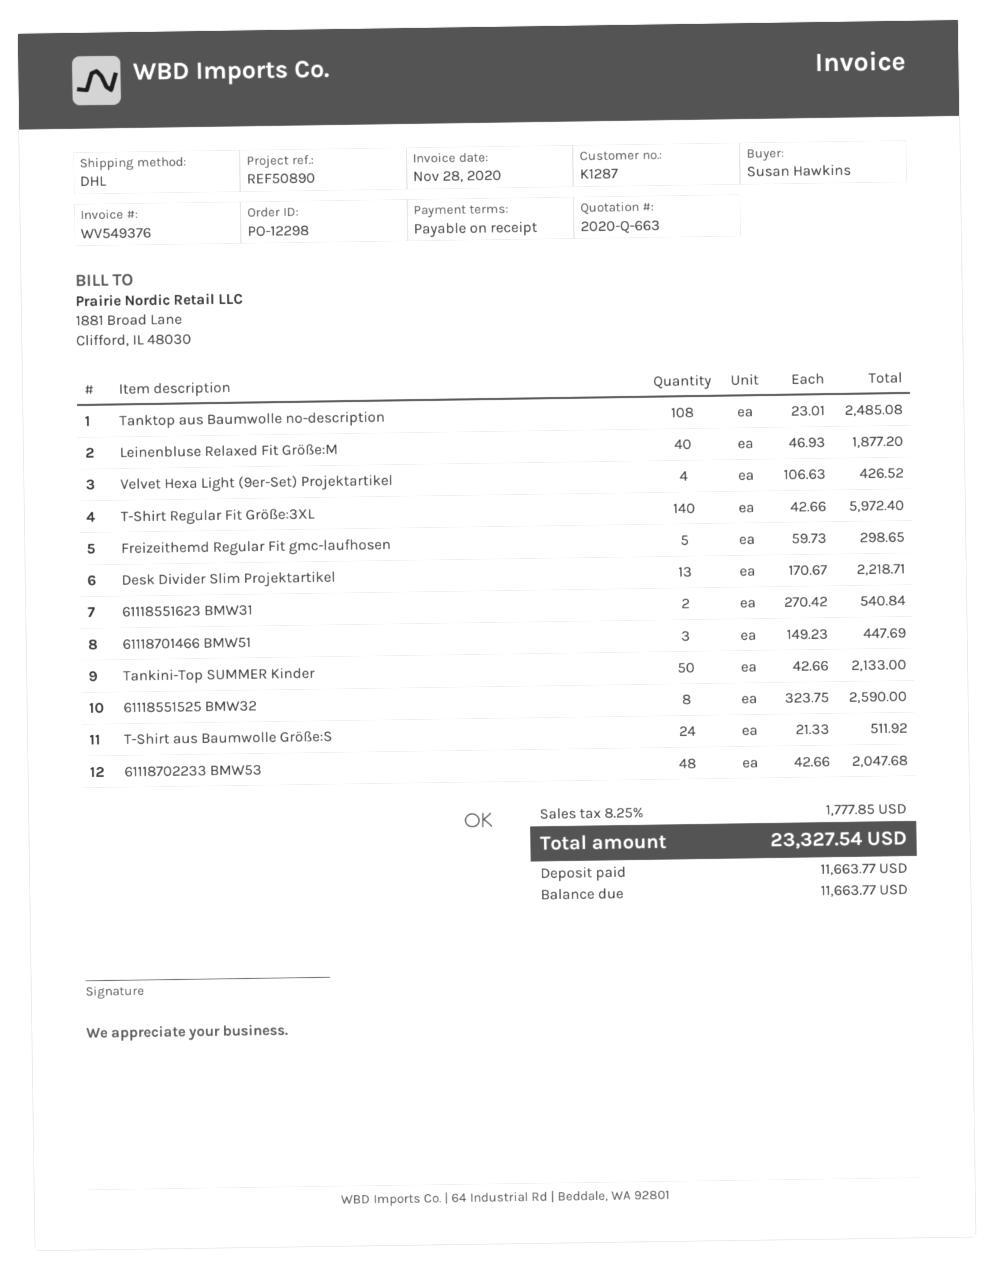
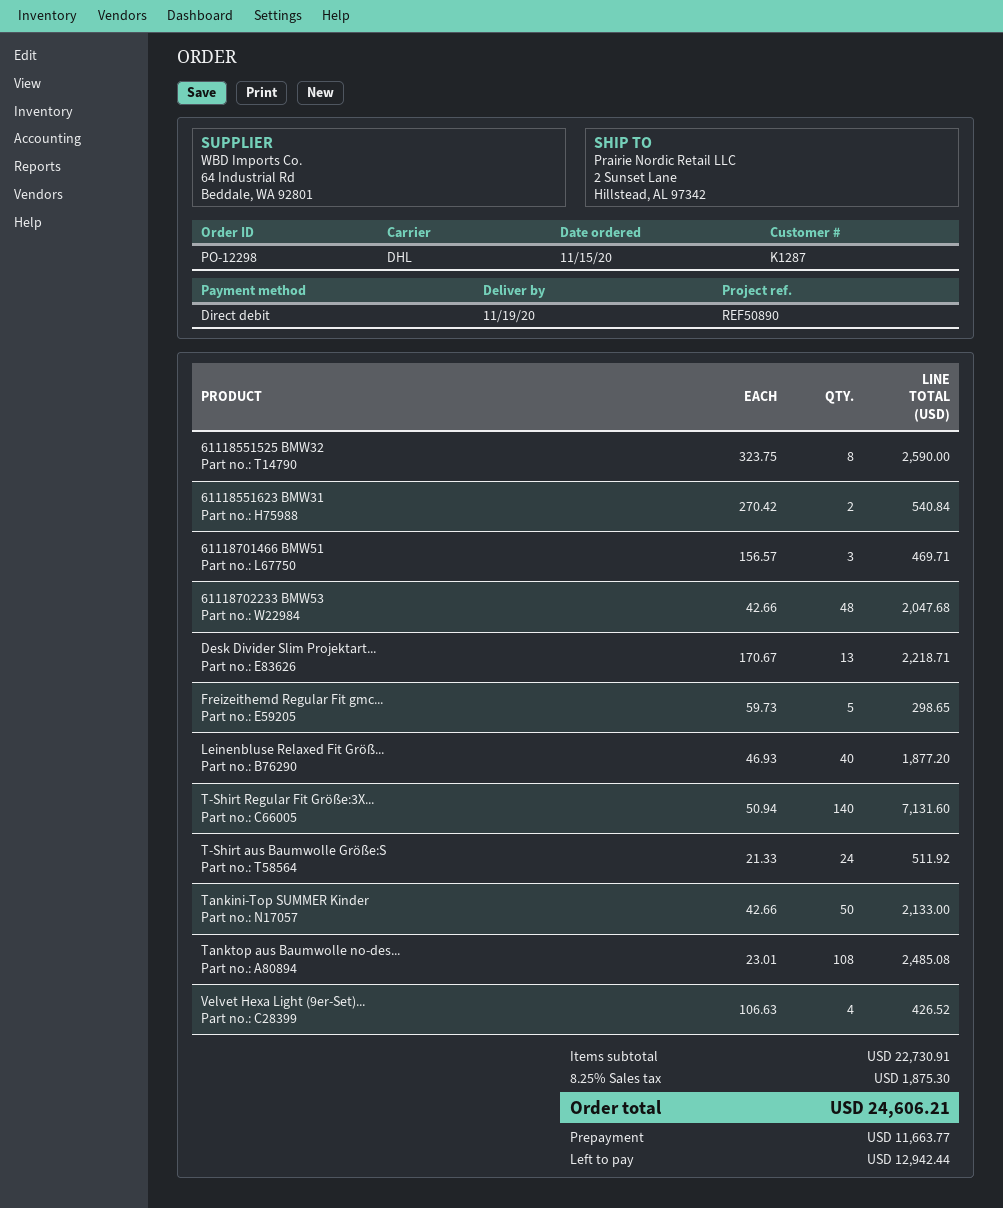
T-Shirt Regular Fit Größe:3XL: 140 x 42.66 = 5972.40 -> 140 x 50.94 = 7131.60
61118701466 BMW51: 3 x 149.23 = 447.69 -> 3 x 156.57 = 469.71
tax: 8.25% = 1777.85 -> 8.25% = 1875.30
total: 23327.54 -> 24606.21
balance: 11663.77 -> 12942.44

